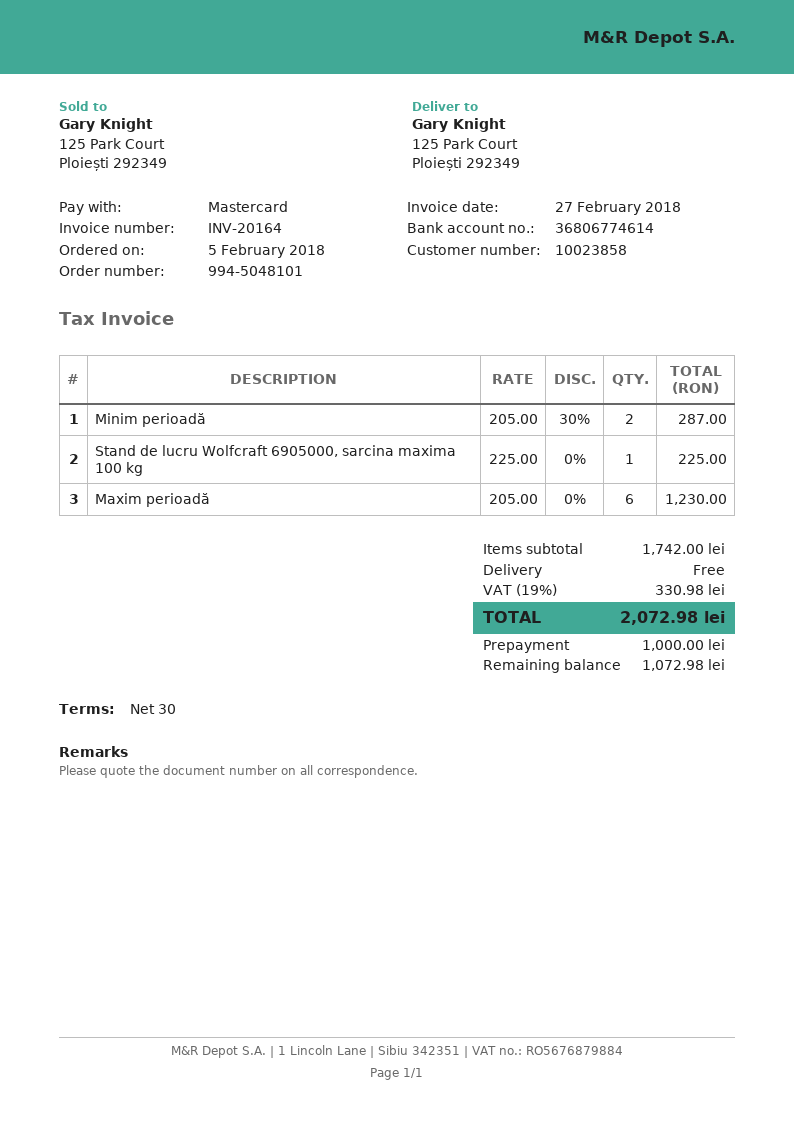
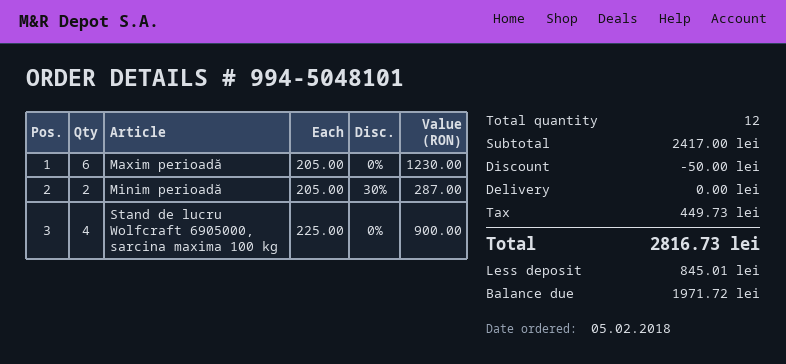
Stand de lucru Wolfcraft 6905000, sarcina maxima 100 kg: 1 x 225.00 = 225.00 -> 4 x 225.00 = 900.00
subtotal: 1742.00 -> 2417.00
discount: none -> 50.00
tax: 330.98 -> 449.73
total: 2072.98 -> 2816.73
deposit: 1000.00 -> 845.01
balance: 1072.98 -> 1971.72

